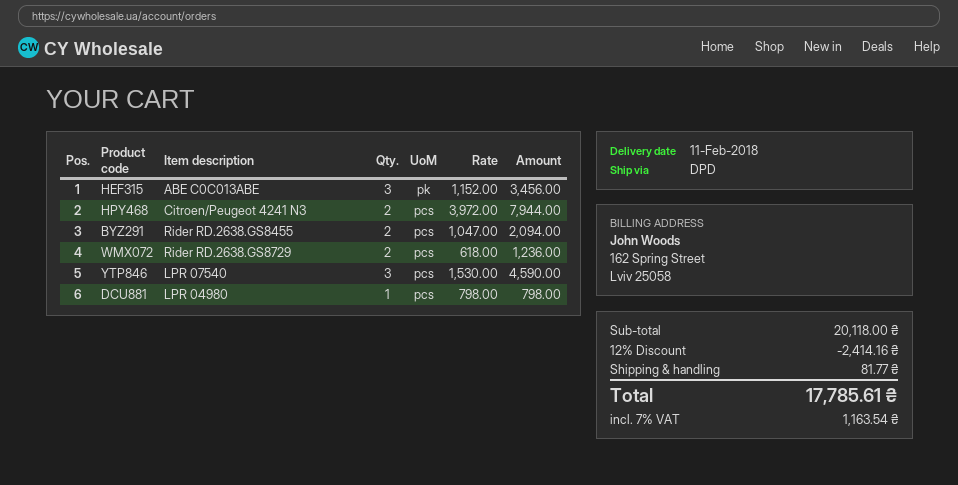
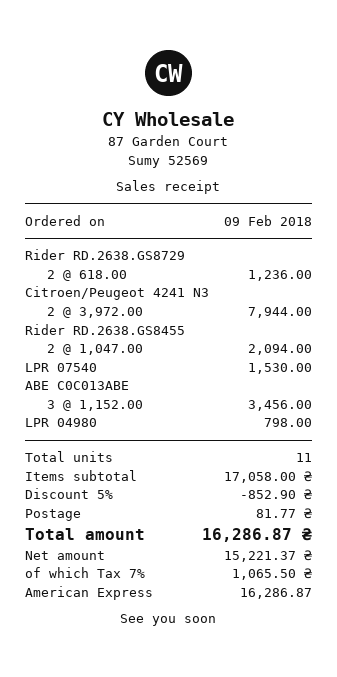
LPR 07540: 3 x 1530.00 = 4590.00 -> 1 x 1530.00 = 1530.00
subtotal: 20118.00 -> 17058.00
discount: 12% = 2414.16 -> 5% = 852.90
tax: 7% = 1163.54 -> 7% = 1065.50
total: 17785.61 -> 16286.87

